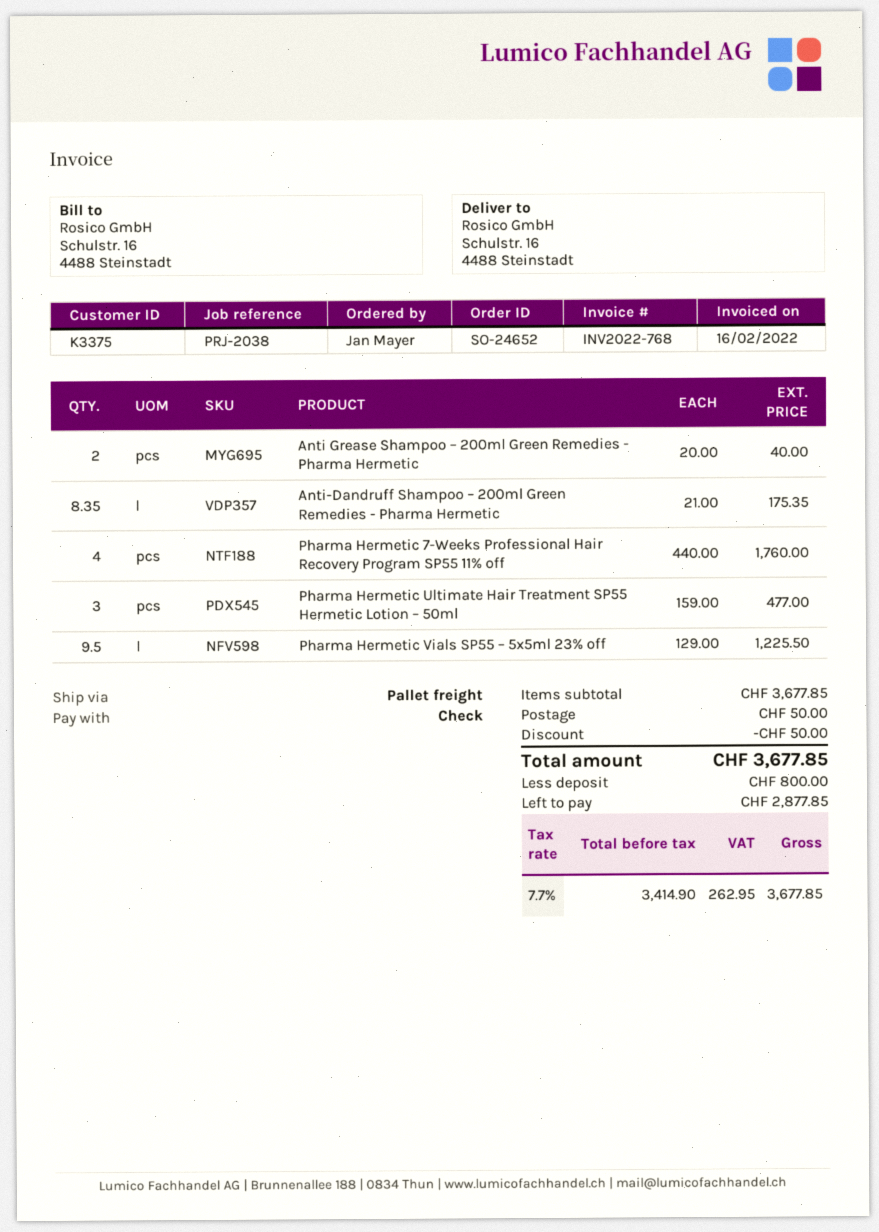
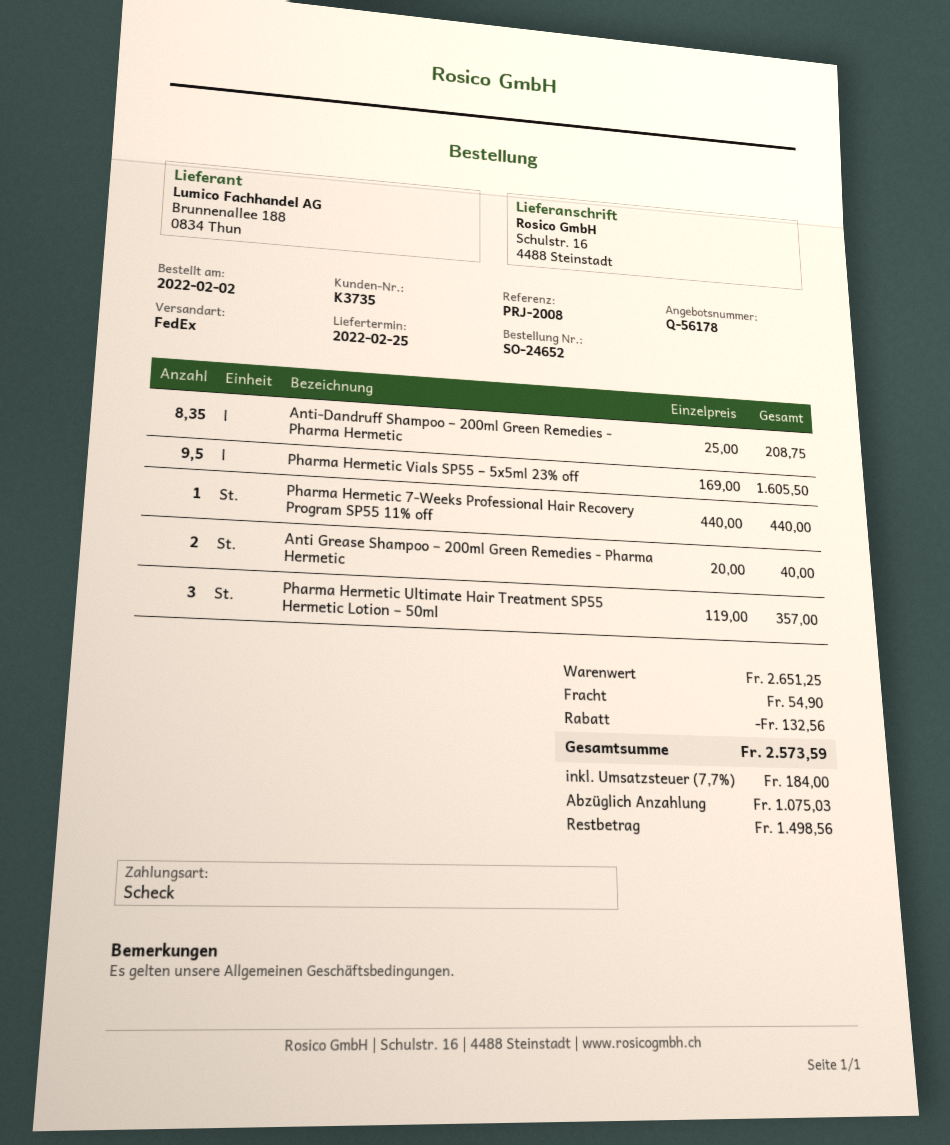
customer number: K3375 -> K3735
reference: PRJ-2038 -> PRJ-2008
shipping method: pallet freight -> FedEx
Anti-Dandruff Shampoo – 200ml Green Remedies - Pharma Hermetic: 8.35 x 21.00 = 175.35 -> 8.35 x 25.00 = 208.75
Pharma Hermetic 7-Weeks Professional Hair Recovery Program SP55 11% off: 4 x 440.00 = 1760.00 -> 1 x 440.00 = 440.00
Pharma Hermetic Ultimate Hair Treatment SP55 Hermetic Lotion – 50ml: 3 x 159.00 = 477.00 -> 3 x 119.00 = 357.00
Pharma Hermetic Vials SP55 – 5x5ml 23% off: 9.5 x 129.00 = 1225.50 -> 9.5 x 169.00 = 1605.50
subtotal: 3677.85 -> 2651.25
discount: 50.00 -> 132.56
shipping: 50.00 -> 54.90
tax: 7.7% = 262.95 -> 7.7% = 184.00
total: 3677.85 -> 2573.59
deposit: 800.00 -> 1075.03
balance: 2877.85 -> 1498.56

